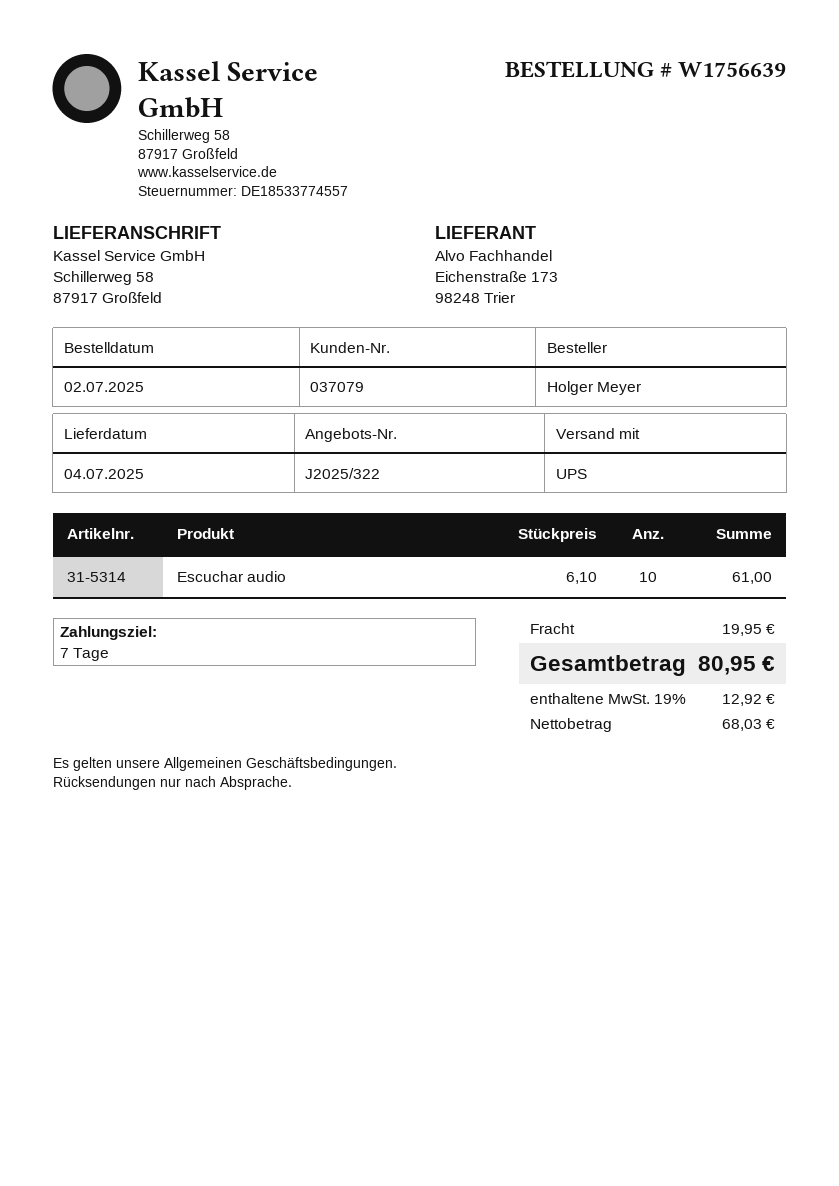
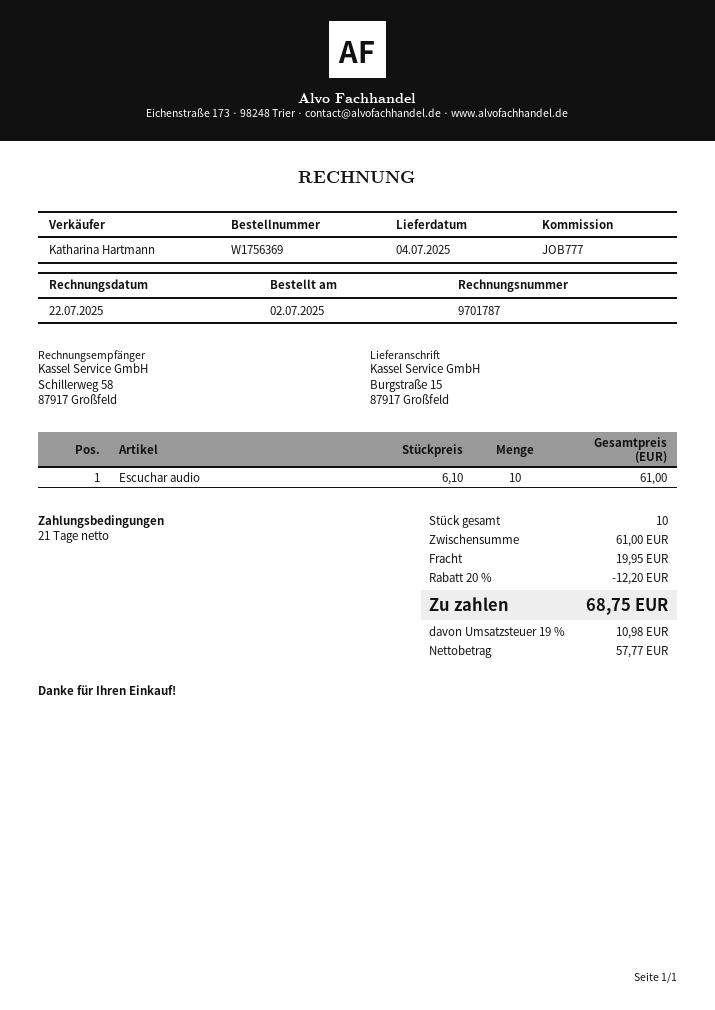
order number: W1756639 -> W1756369
payment terms: 7 days -> 21 days
ship to: Schillerweg 58, 87917 Großfeld -> Burgstraße 15, 87917 Großfeld
discount: none -> 20% = 12.20
net: 68.03 -> 57.77
tax: 19% = 12.92 -> 19% = 10.98
total: 80.95 -> 68.75

